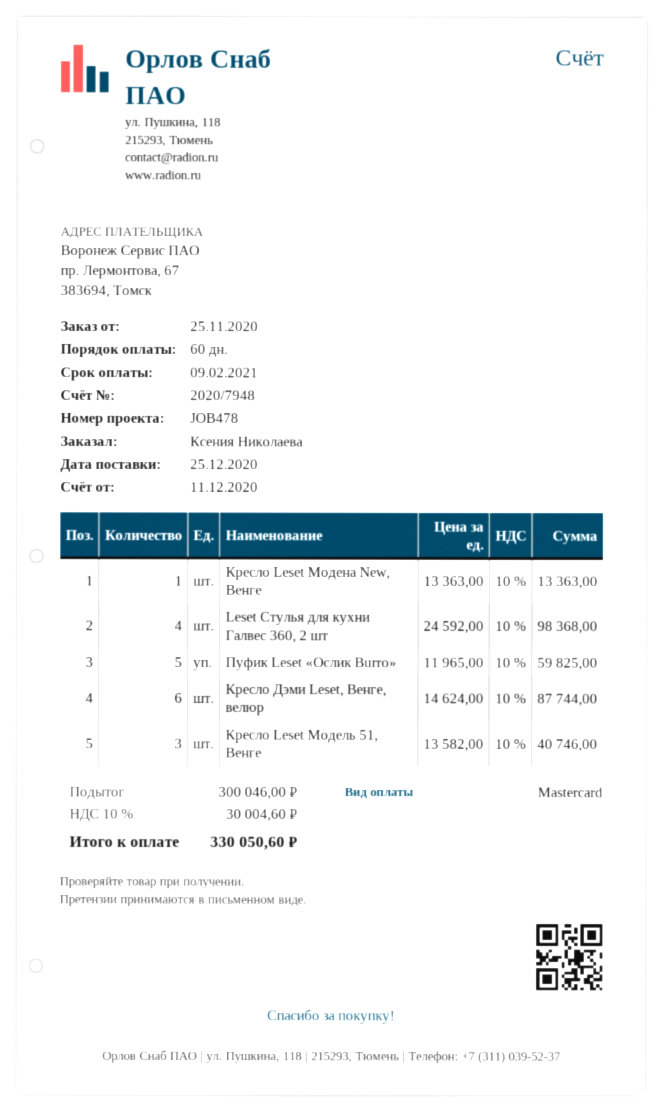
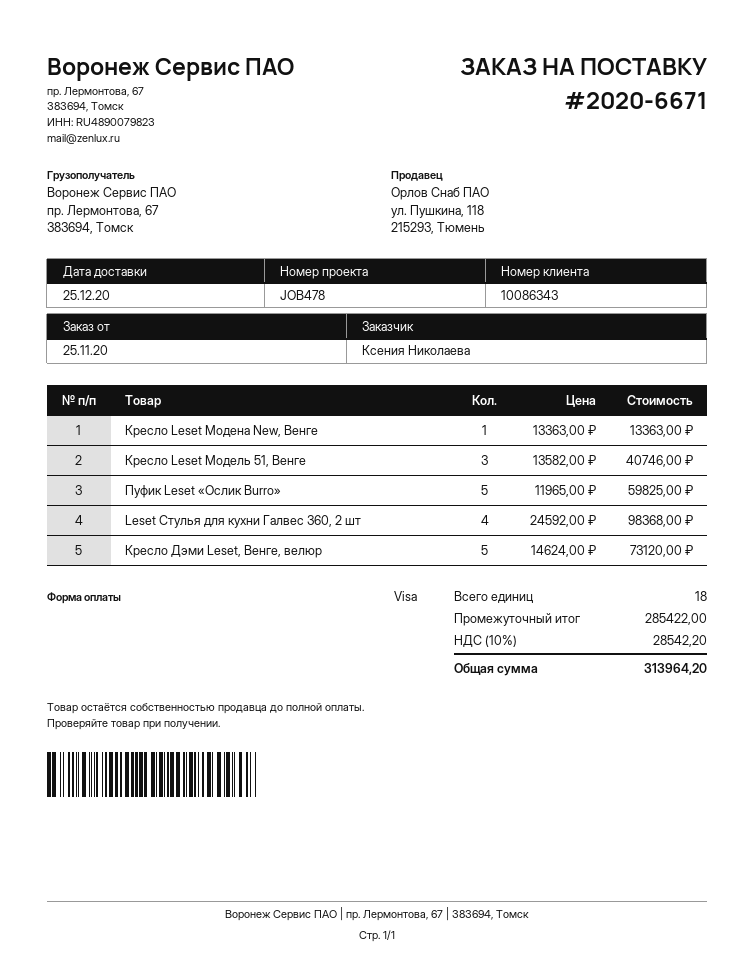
payment method: Mastercard -> Visa
Кресло Дэми Leset, Венге, велюр: 6 x 14624.00 = 87744.00 -> 5 x 14624.00 = 73120.00
subtotal: 300046.00 -> 285422.00
tax: 10% = 30004.60 -> 10% = 28542.20
total: 330050.60 -> 313964.20

